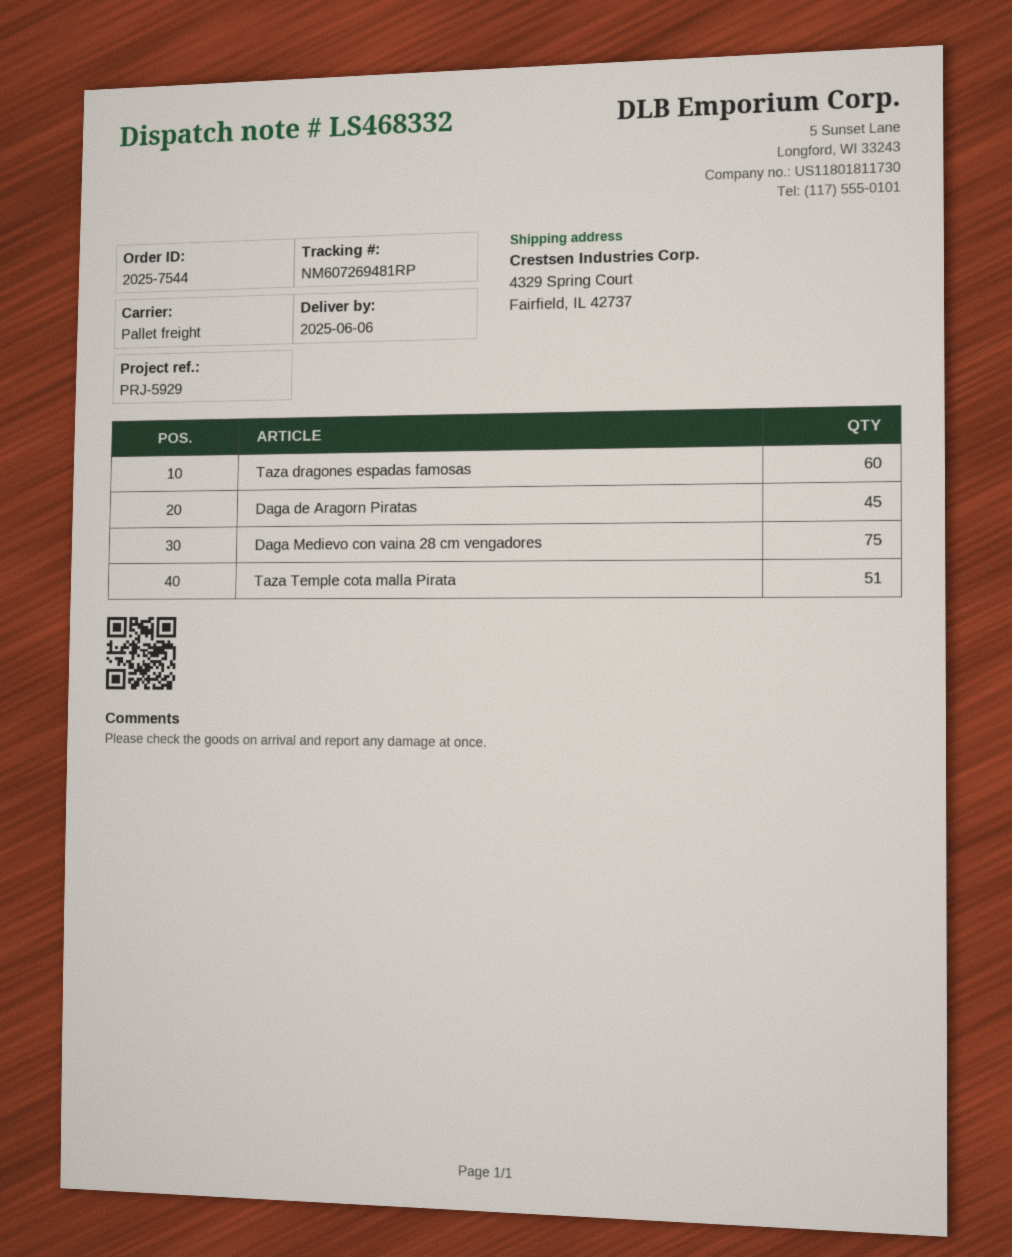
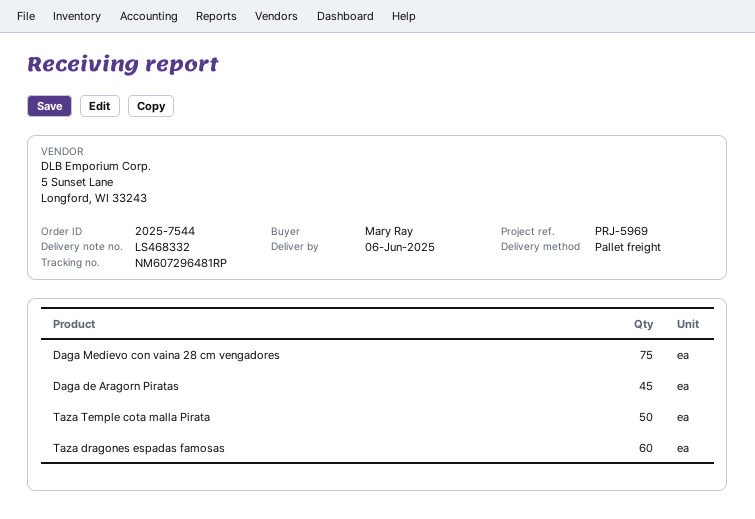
reference: PRJ-5929 -> PRJ-5969
tracking number: NM607269481RP -> NM607296481RP
Taza Temple cota malla Pirata: 51 -> 50

